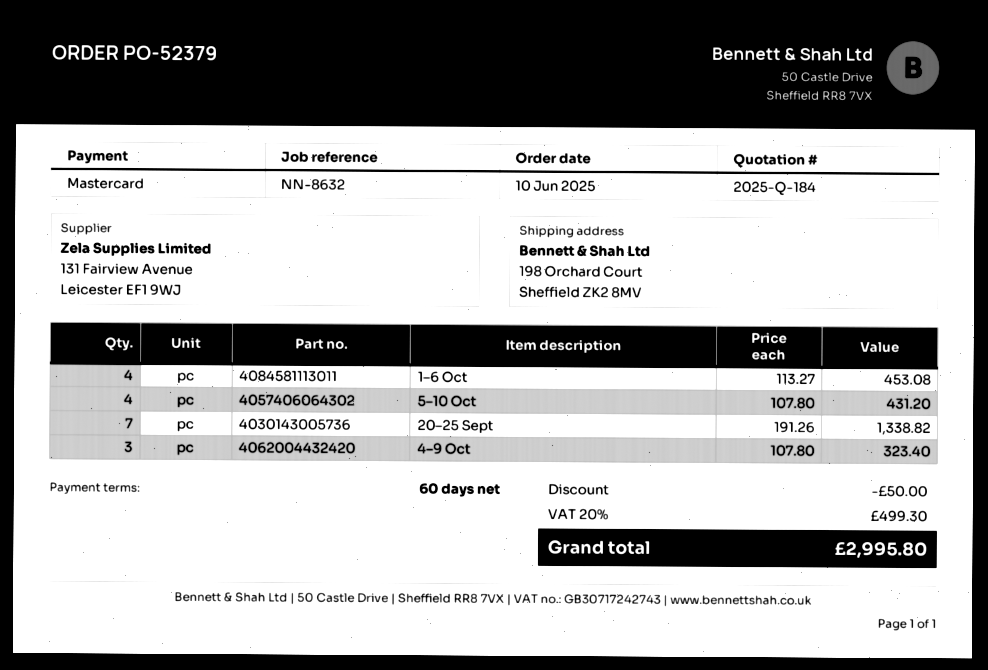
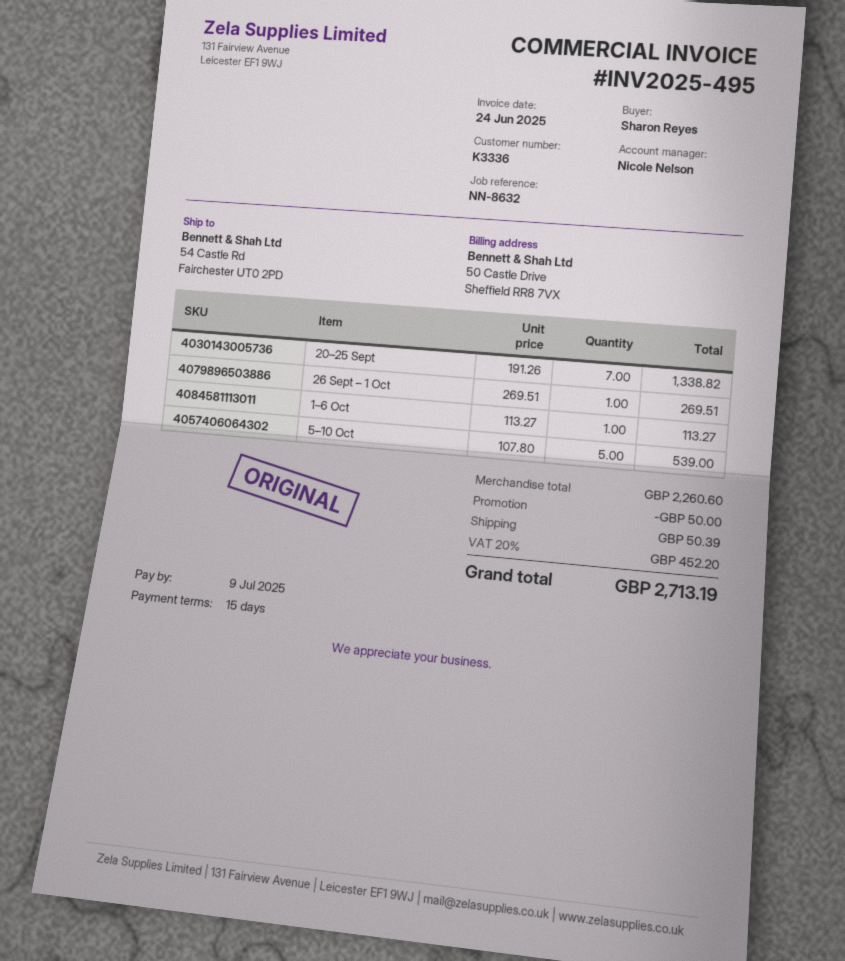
payment terms: 60 days -> 15 days
ship to: 198 Orchard Court, Sheffield ZK2 8MV -> 54 Castle Rd, Fairchester UT0 2PD
1–6 Oct: 4 x 113.27 = 453.08 -> 1 x 113.27 = 113.27
5–10 Oct: 4 x 107.80 = 431.20 -> 5 x 107.80 = 539.00
4–9 Oct: 3 x 107.80 = 323.40 -> none
26 Sept – 1 Oct: none -> 1 x 269.51 = 269.51
shipping: none -> 50.39
tax: 20% = 499.30 -> 20% = 452.20
total: 2995.80 -> 2713.19

